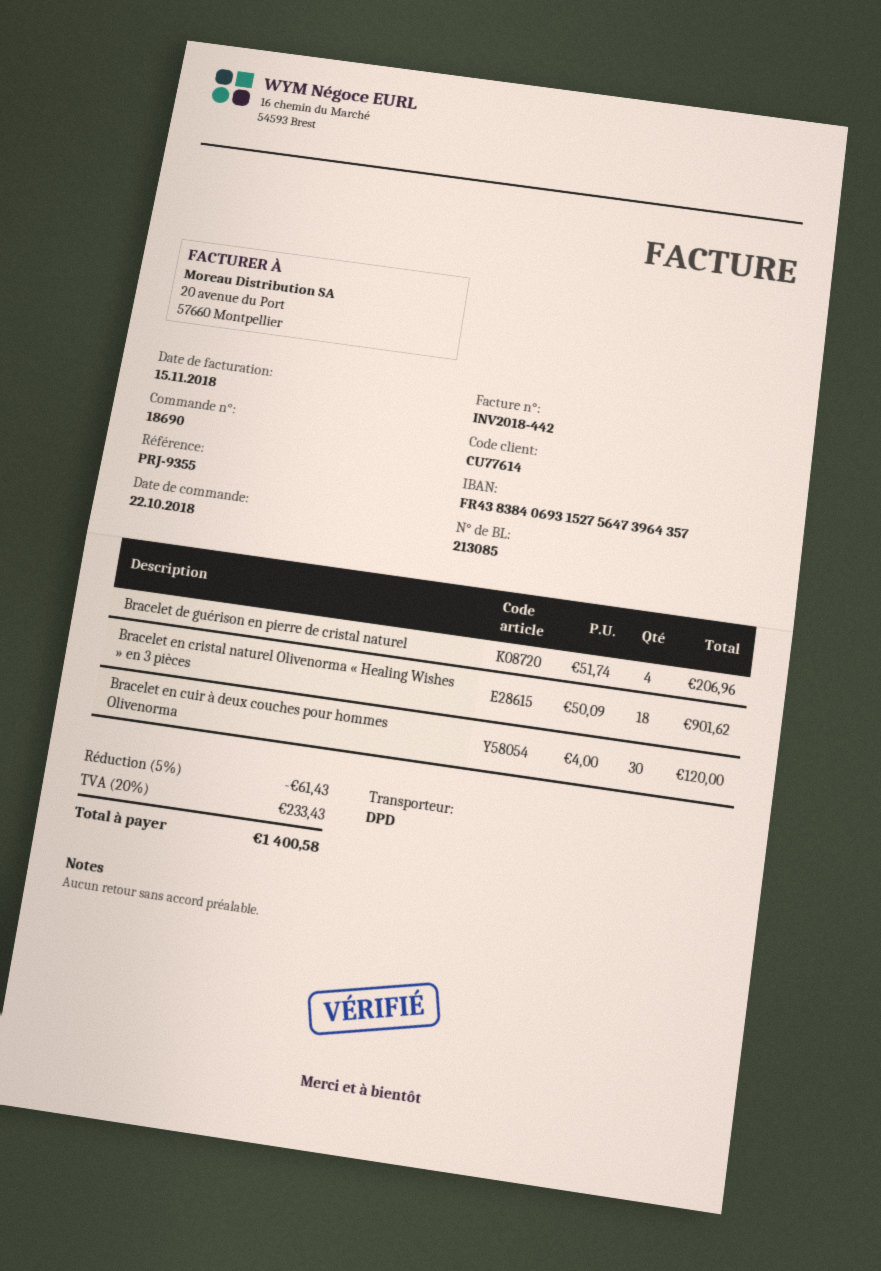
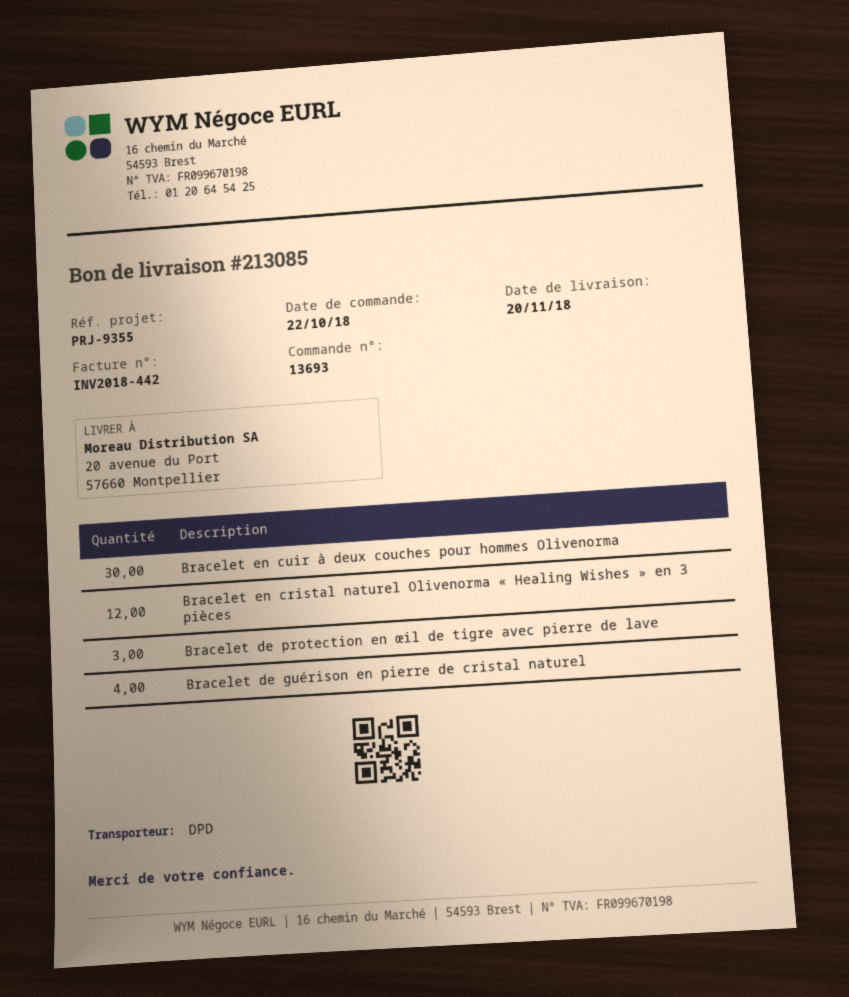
order number: 18690 -> 13693
Bracelet en cristal naturel Olivenorma « Healing Wishes » en 3 pièces: 18 -> 12
Bracelet de protection en œil de tigre avec pierre de lave: none -> 3

